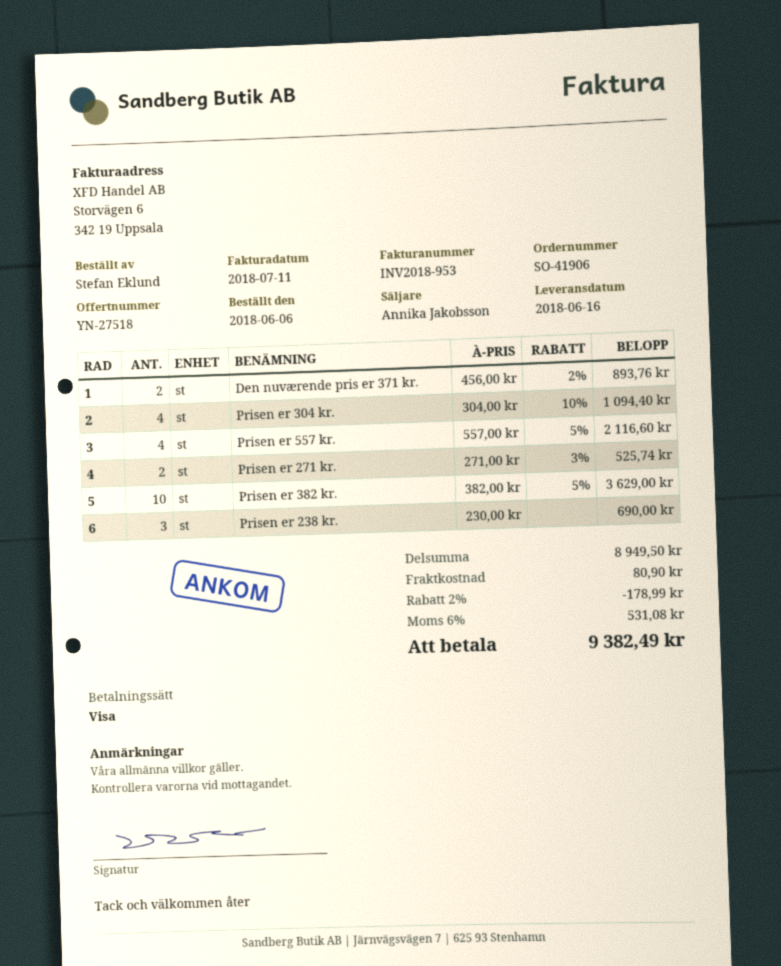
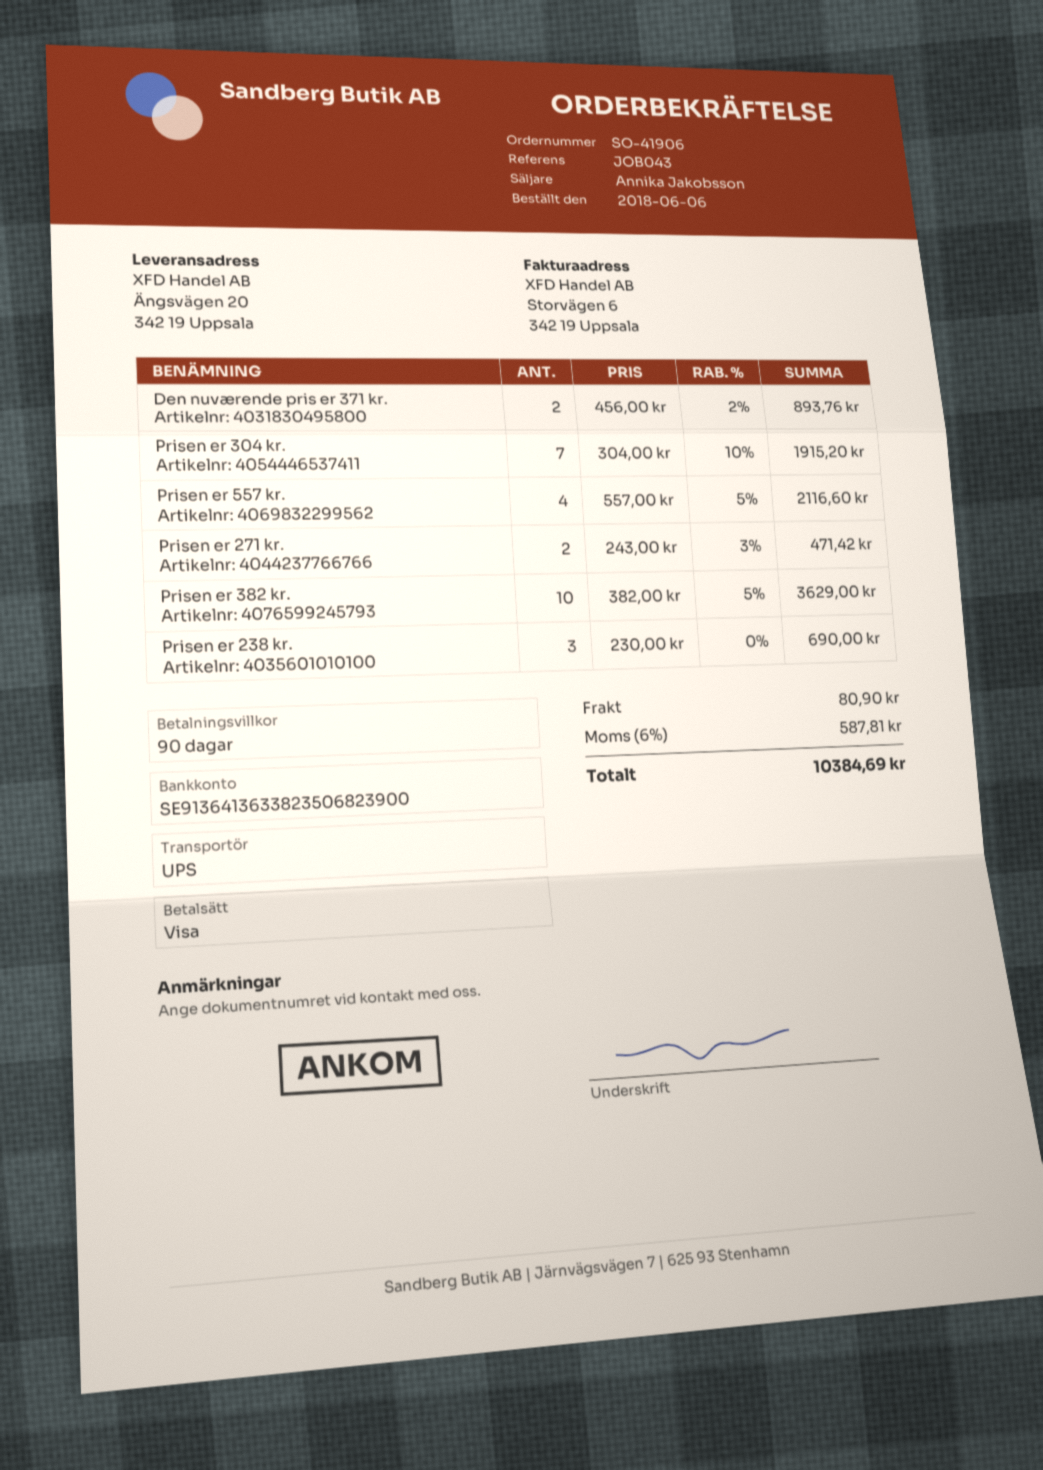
Prisen er 304 kr.: 4 x 304.00 - 10% = 1094.40 -> 7 x 304.00 - 10% = 1915.20
Prisen er 271 kr.: 2 x 271.00 - 3% = 525.74 -> 2 x 243.00 - 3% = 471.42
discount: 2% = 178.99 -> none
tax: 6% = 531.08 -> 6% = 587.81
total: 9382.49 -> 10384.69

